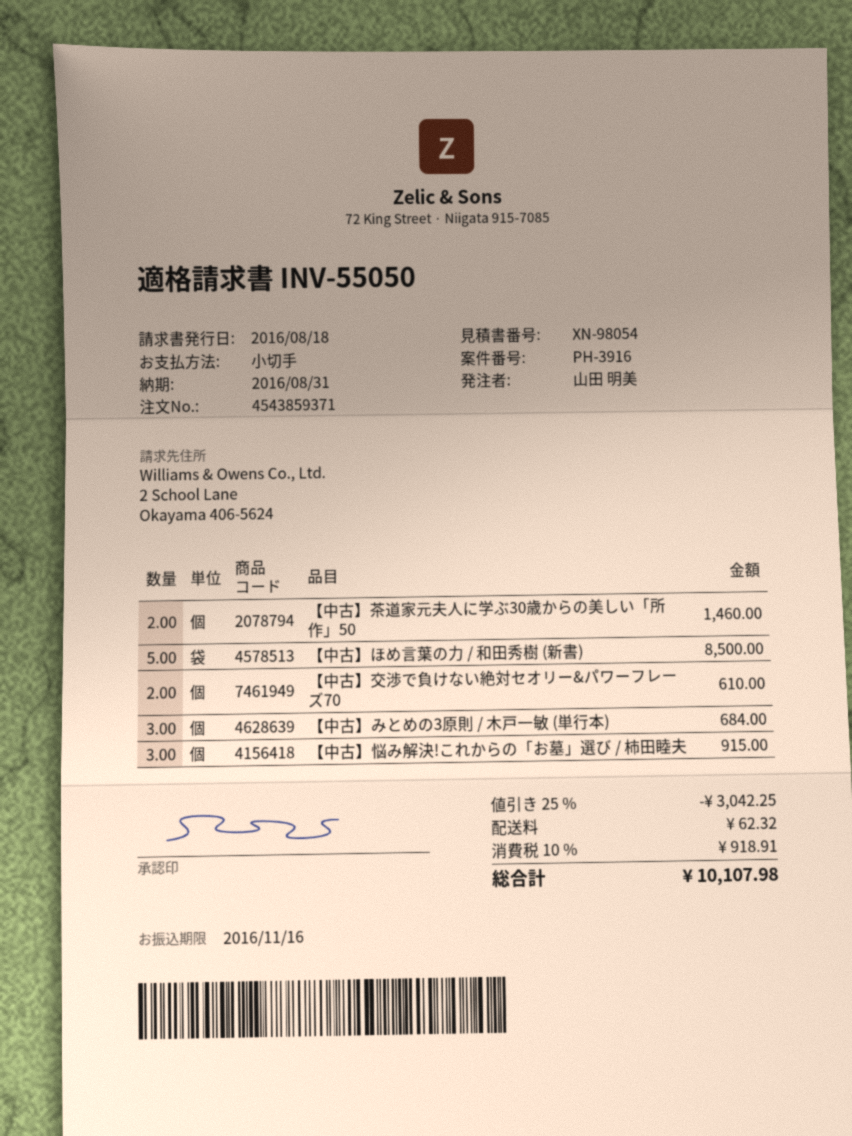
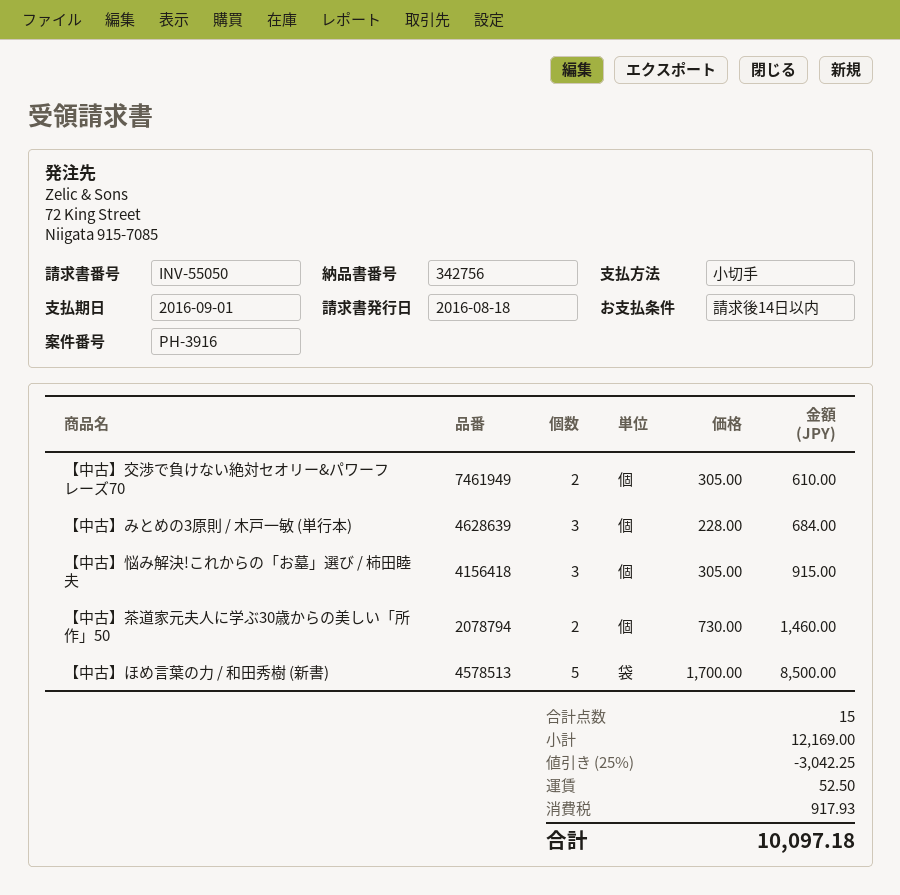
due date: 2016-11-16 -> 2016-09-01
shipping: 62.32 -> 52.50
tax: 918.91 -> 917.93
total: 10107.98 -> 10097.18

